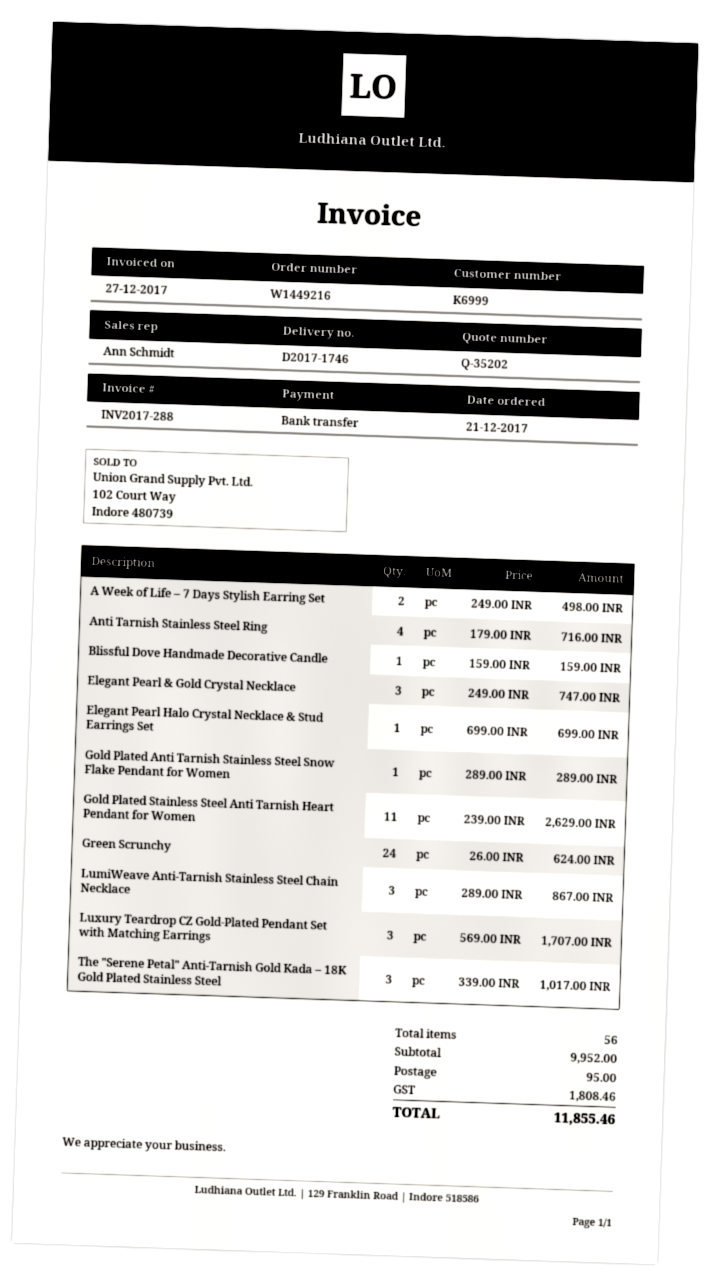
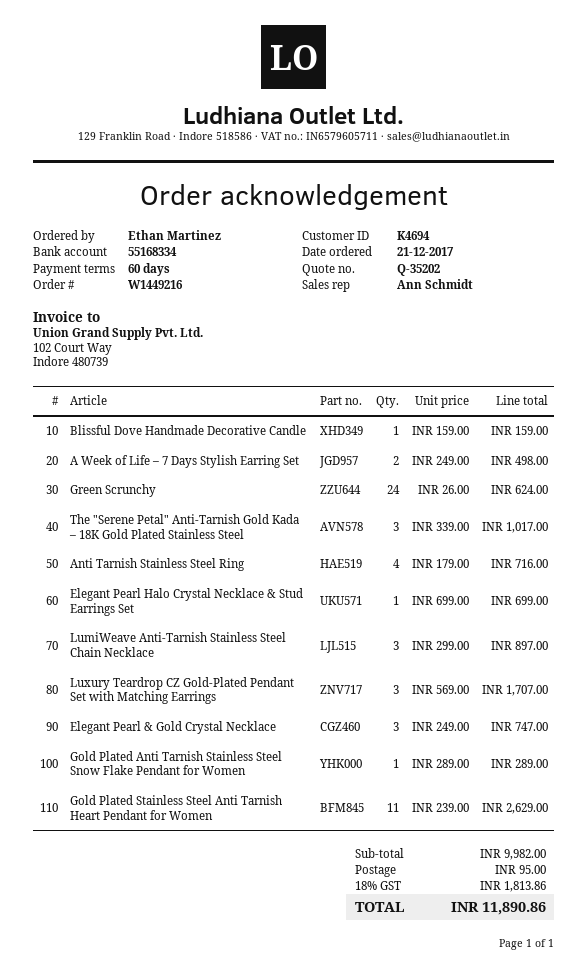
customer number: K6999 -> K4694
LumiWeave Anti-Tarnish Stainless Steel Chain Necklace: 3 x 289.00 = 867.00 -> 3 x 299.00 = 897.00
subtotal: 9952.00 -> 9982.00
tax: 1808.46 -> 1813.86
total: 11855.46 -> 11890.86

